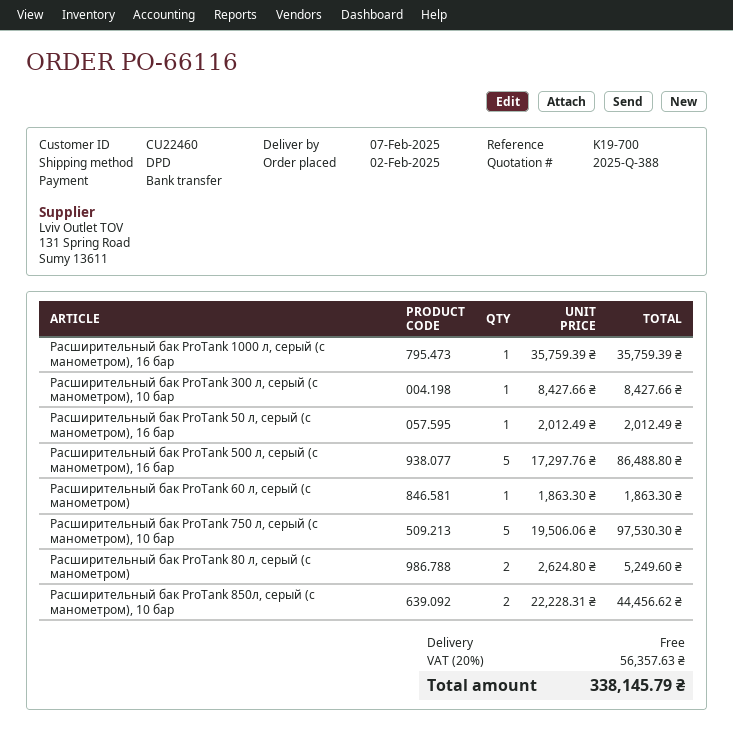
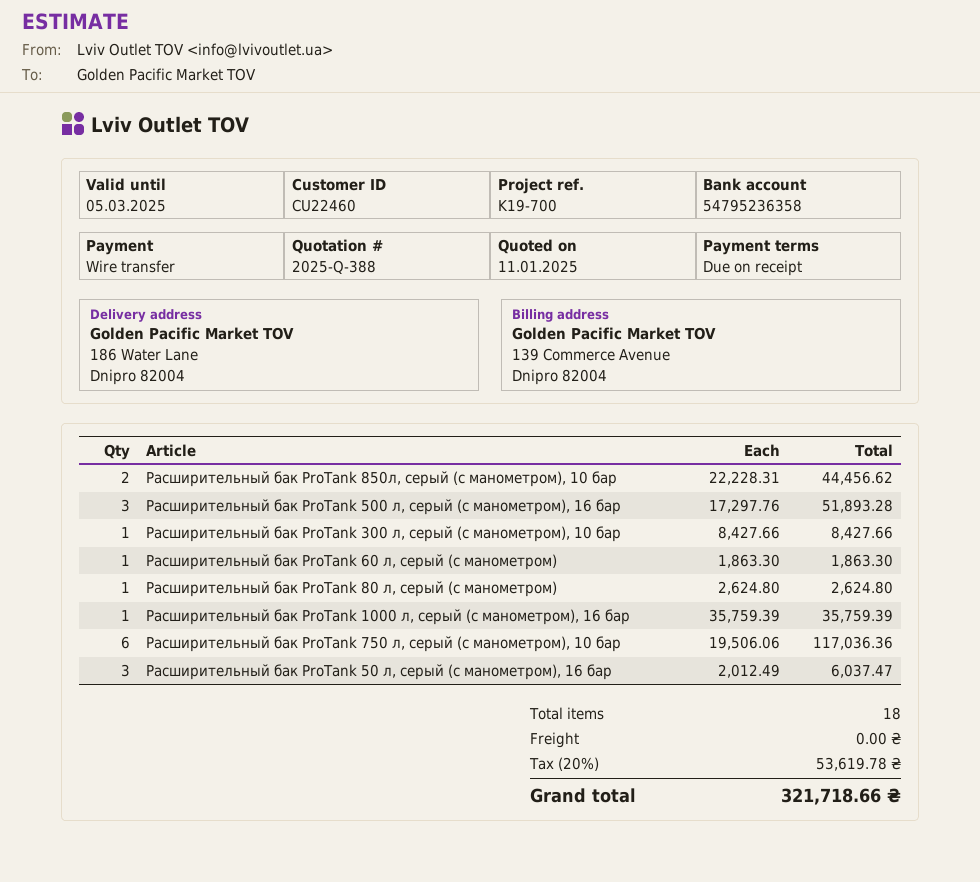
Расширительный бак ProTank 50 л, серый (c манометром), 16 бар: 1 x 2012.49 = 2012.49 -> 3 x 2012.49 = 6037.47
Расширительный бак ProTank 500 л, серый (c манометром), 16 бар: 5 x 17297.76 = 86488.80 -> 3 x 17297.76 = 51893.28
Расширительный бак ProTank 750 л, серый (c манометром), 10 бар: 5 x 19506.06 = 97530.30 -> 6 x 19506.06 = 117036.36
Расширительный бак ProTank 80 л, серый (c манометром): 2 x 2624.80 = 5249.60 -> 1 x 2624.80 = 2624.80
tax: 20% = 56357.63 -> 20% = 53619.78
total: 338145.79 -> 321718.66

